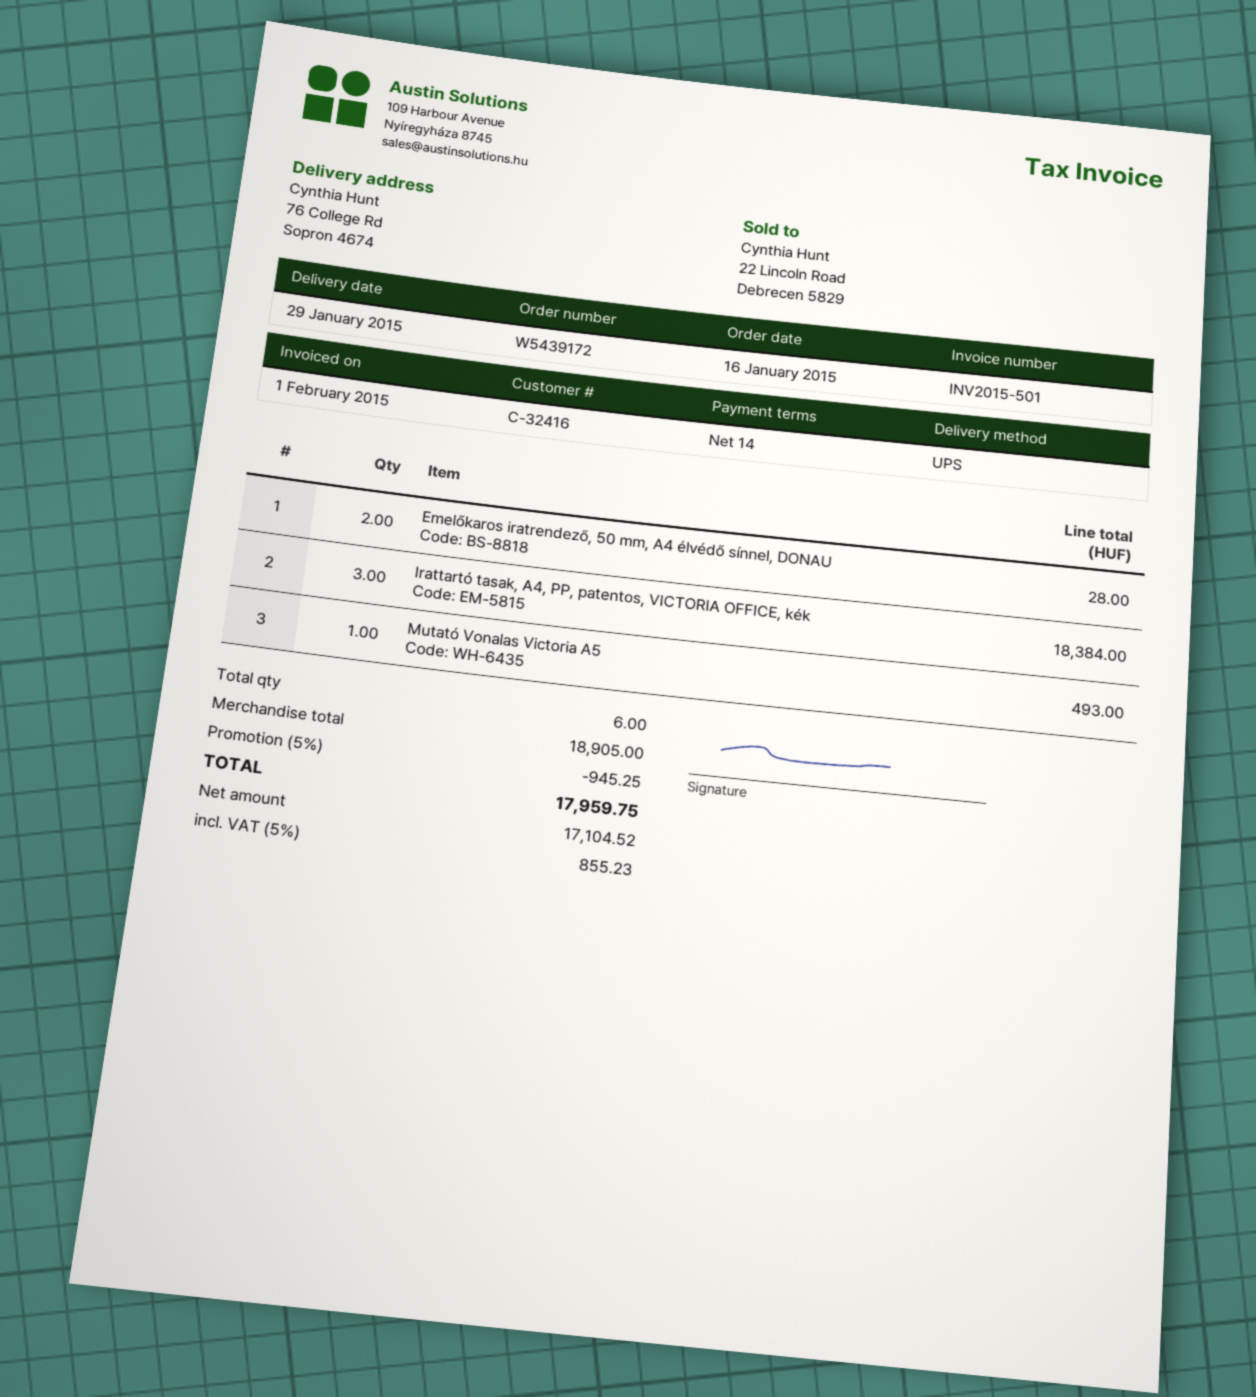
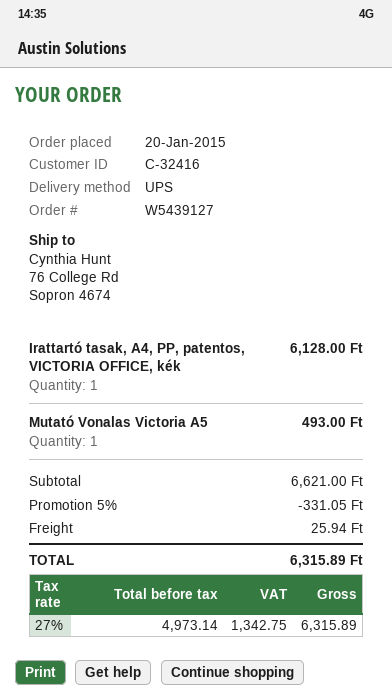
order number: W5439172 -> W5439127
order date: 2015-01-16 -> 2015-01-20
Emelőkaros iratrendező, 50 mm, A4 élvédő sínnel, DONAU: 2 for 28.00 -> none
Irattartó tasak, A4, PP, patentos, VICTORIA OFFICE, kék: 3 for 18384.00 -> 1 for 6128.00
subtotal: 18905.00 -> 6621.00
discount: 5% = 945.25 -> 5% = 331.05
shipping: none -> 25.94
net: 17104.52 -> 4973.14
tax: 5% = 855.23 -> 27% = 1342.75
total: 17959.75 -> 6315.89

